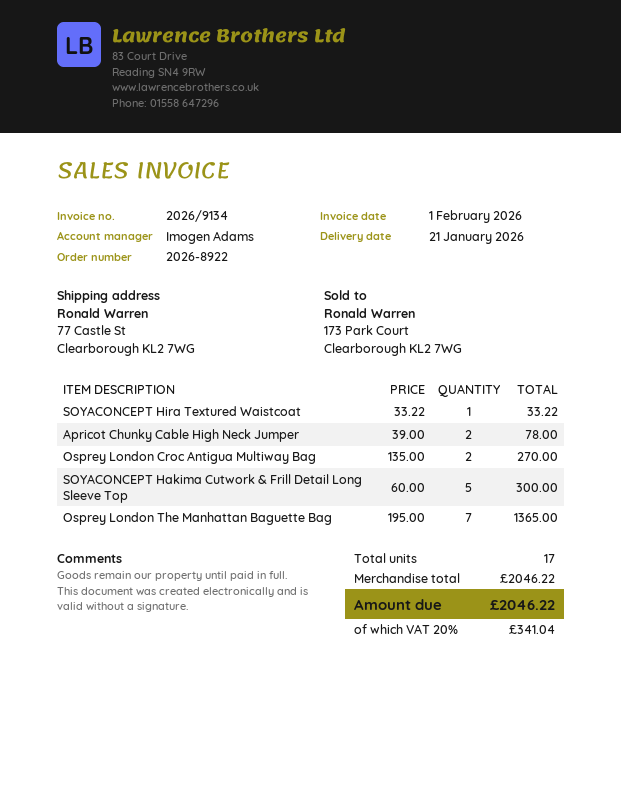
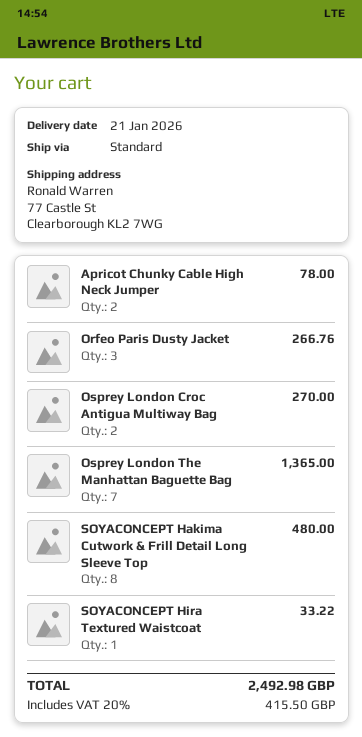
SOYACONCEPT Hakima Cutwork & Frill Detail Long Sleeve Top: 5 for 300.00 -> 8 for 480.00
Orfeo Paris Dusty Jacket: none -> 3 for 266.76
tax: 20% = 341.04 -> 20% = 415.50
total: 2046.22 -> 2492.98

